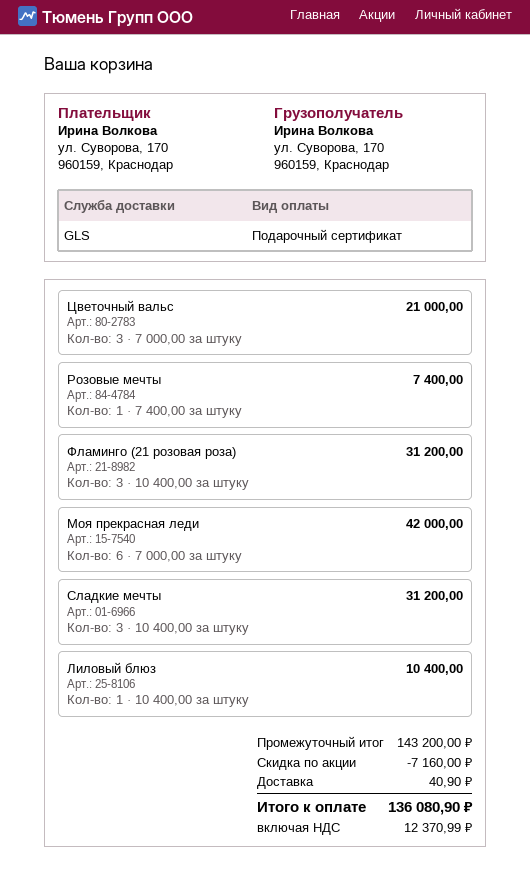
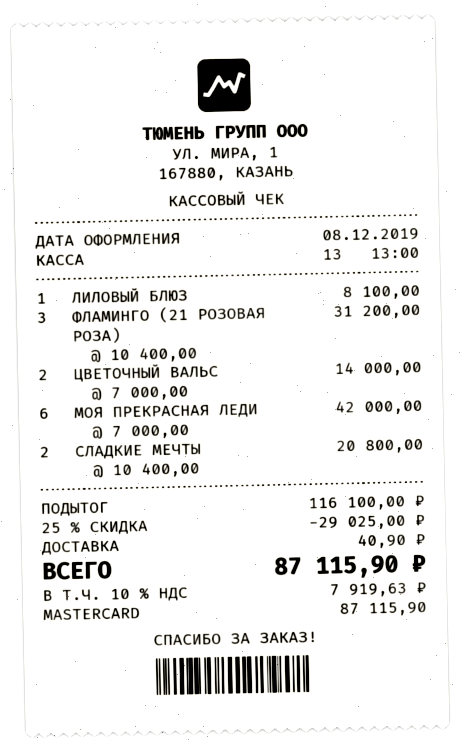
payment method: gift card -> Mastercard
Цветочный вальс: 3 x 7000.00 = 21000.00 -> 2 x 7000.00 = 14000.00
Розовые мечты: 1 x 7400.00 = 7400.00 -> none
Сладкие мечты: 3 x 10400.00 = 31200.00 -> 2 x 10400.00 = 20800.00
Лиловый блюз: 1 x 10400.00 = 10400.00 -> 1 x 8100.00 = 8100.00
subtotal: 143200.00 -> 116100.00
discount: 7160.00 -> 29025.00
tax: 12370.99 -> 7919.63
total: 136080.90 -> 87115.90

